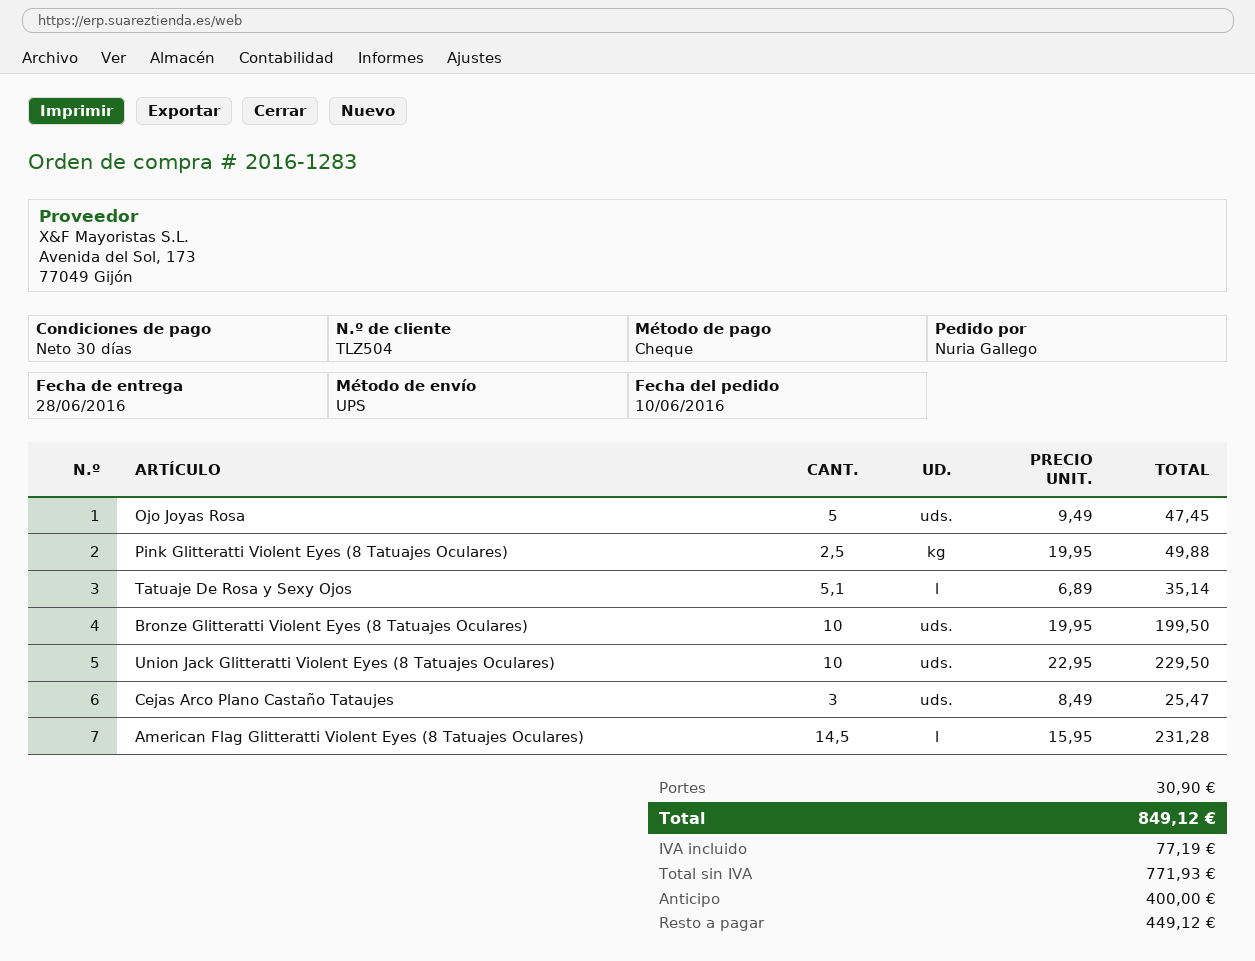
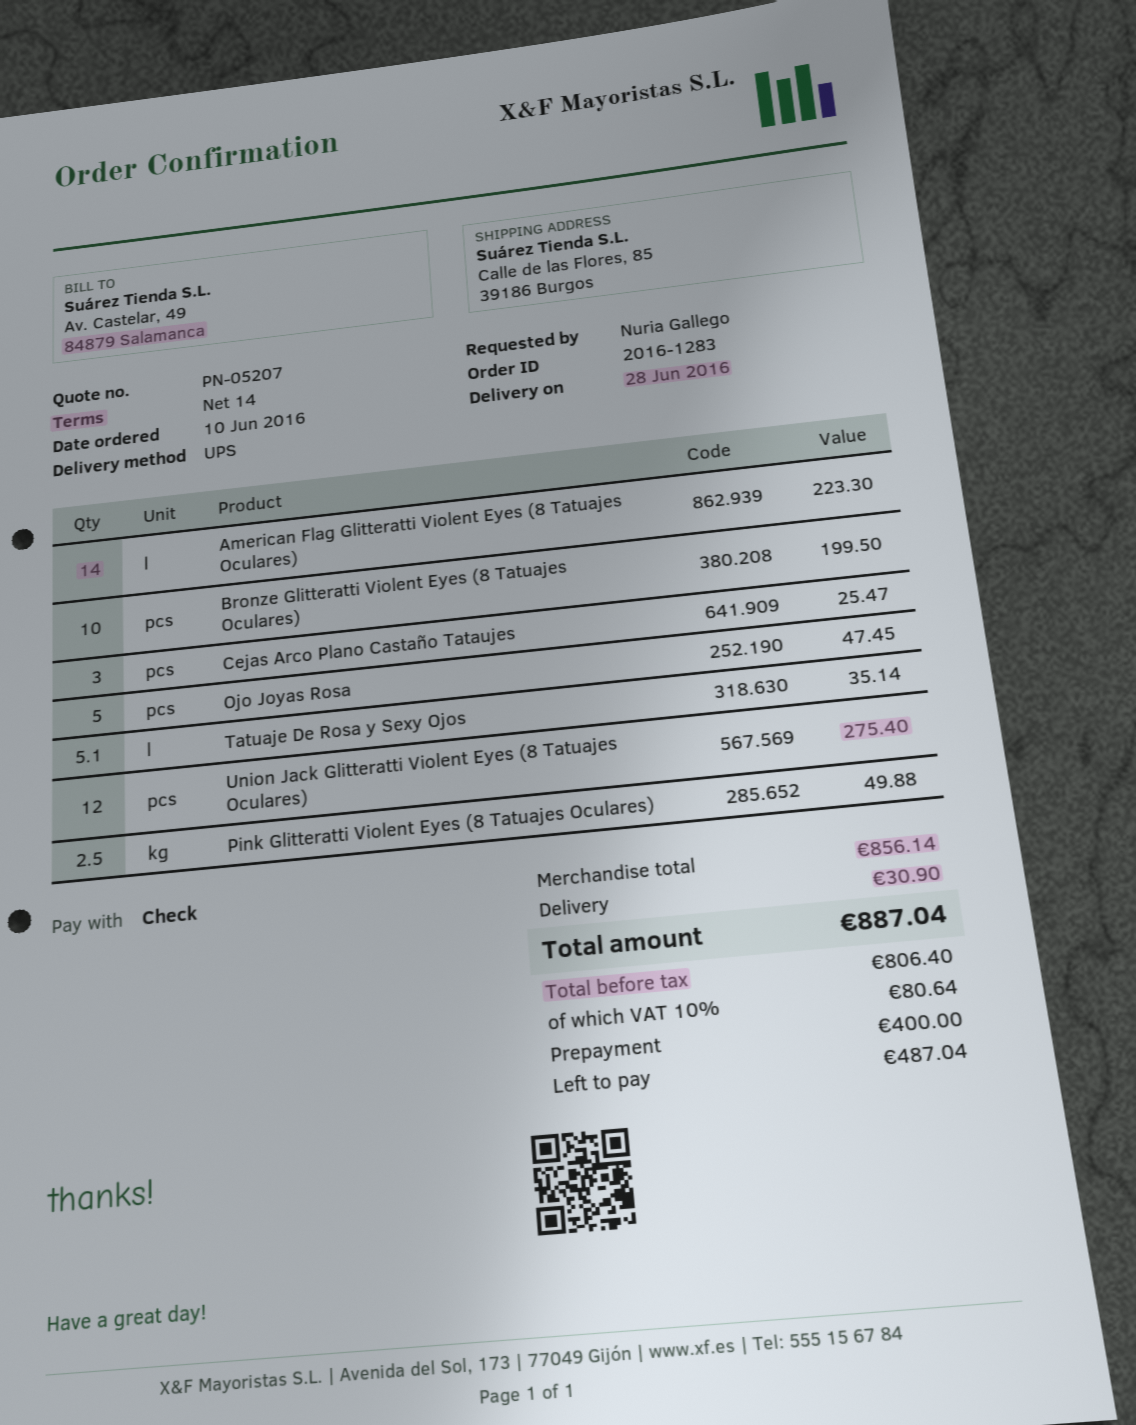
payment terms: 30 days -> 14 days
Union Jack Glitteratti Violent Eyes (8 Tatuajes Oculares): 10 for 229.50 -> 12 for 275.40
American Flag Glitteratti Violent Eyes (8 Tatuajes Oculares): 14.5 for 231.28 -> 14 for 223.30
net: 771.93 -> 806.40
tax: 77.19 -> 80.64
total: 849.12 -> 887.04
balance: 449.12 -> 487.04

